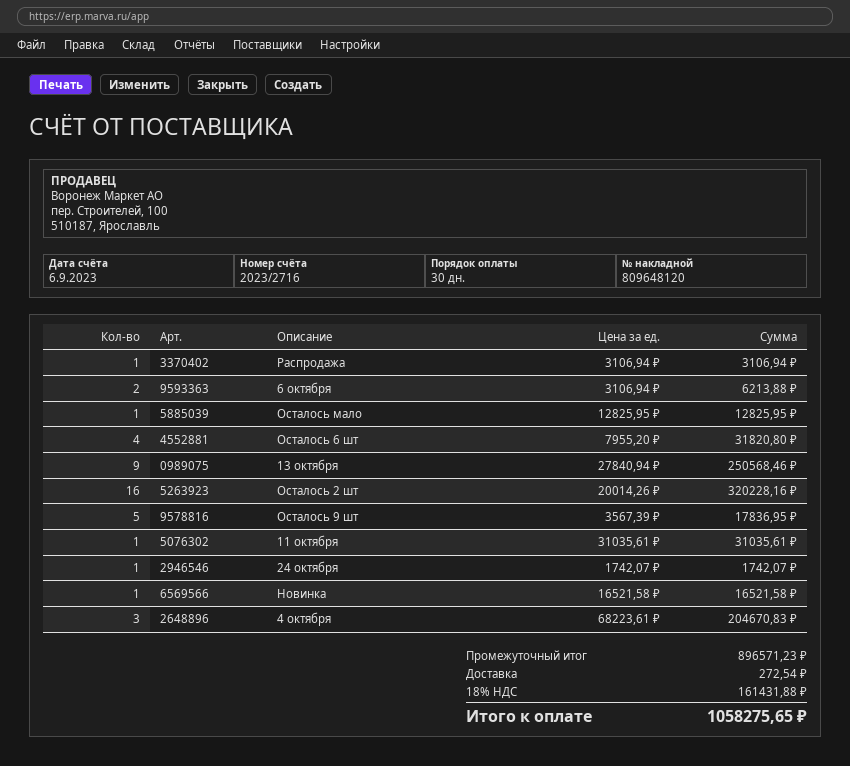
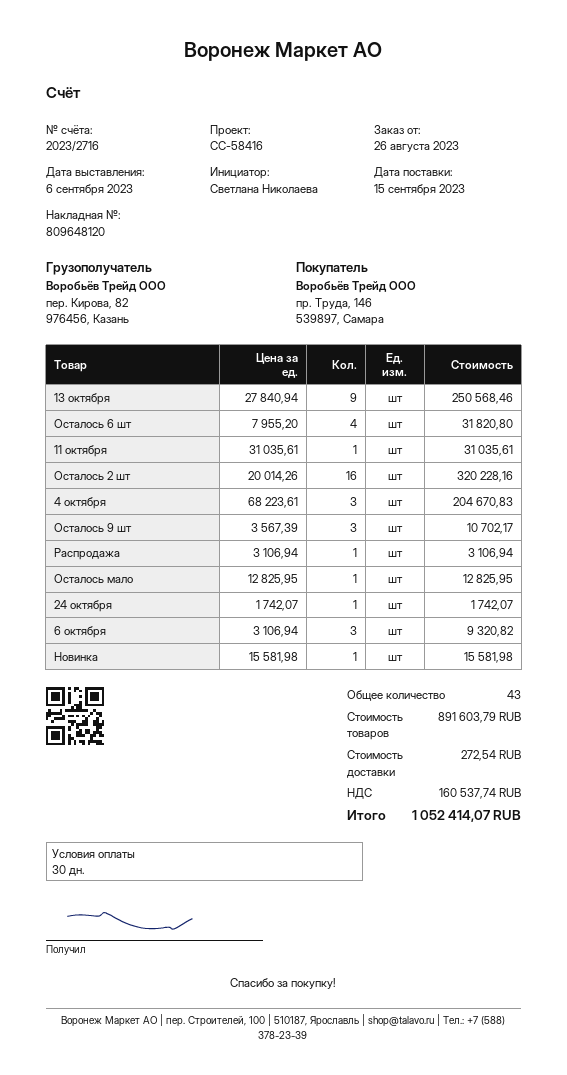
6 октября: 2 x 3106.94 = 6213.88 -> 3 x 3106.94 = 9320.82
Осталось 9 шт: 5 x 3567.39 = 17836.95 -> 3 x 3567.39 = 10702.17
Новинка: 1 x 16521.58 = 16521.58 -> 1 x 15581.98 = 15581.98
subtotal: 896571.23 -> 891603.79
tax: 161431.88 -> 160537.74
total: 1058275.65 -> 1052414.07

